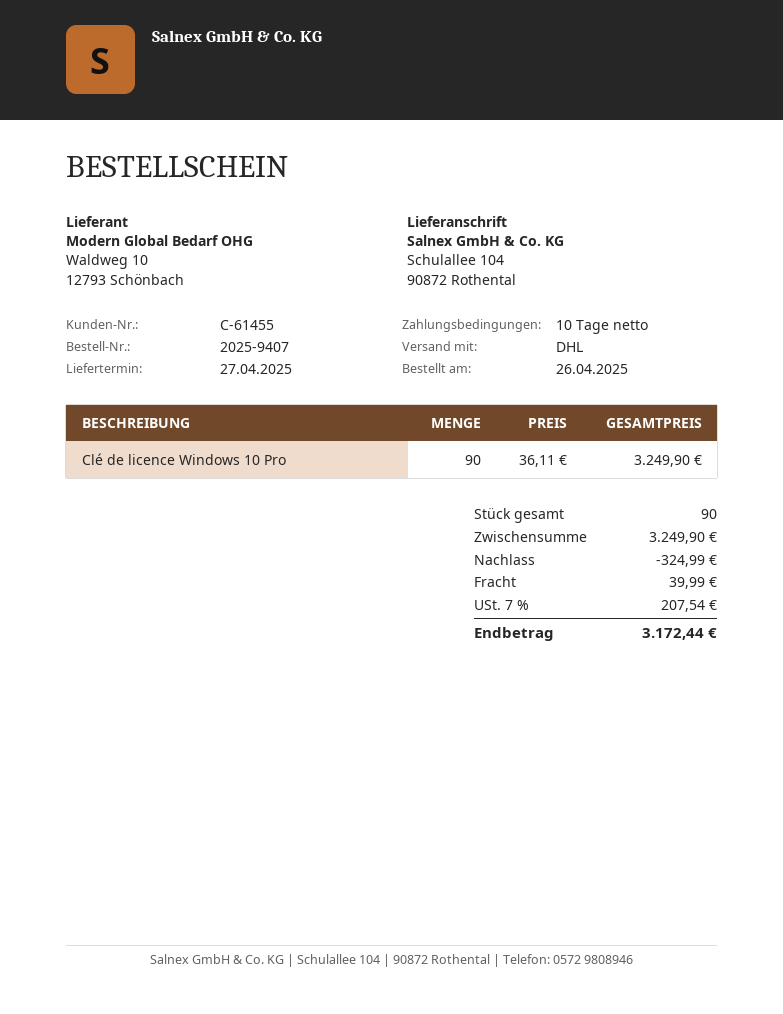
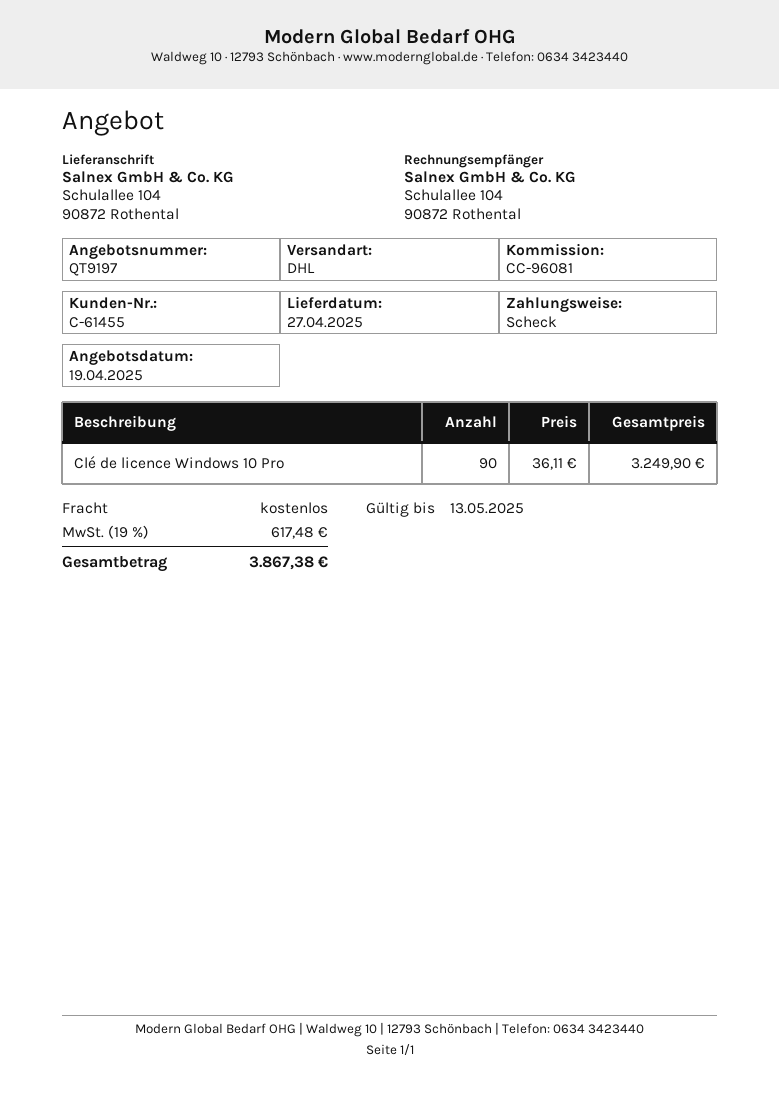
discount: 324.99 -> none
shipping: 39.99 -> 0.00
tax: 7% = 207.54 -> 19% = 617.48
total: 3172.44 -> 3867.38

